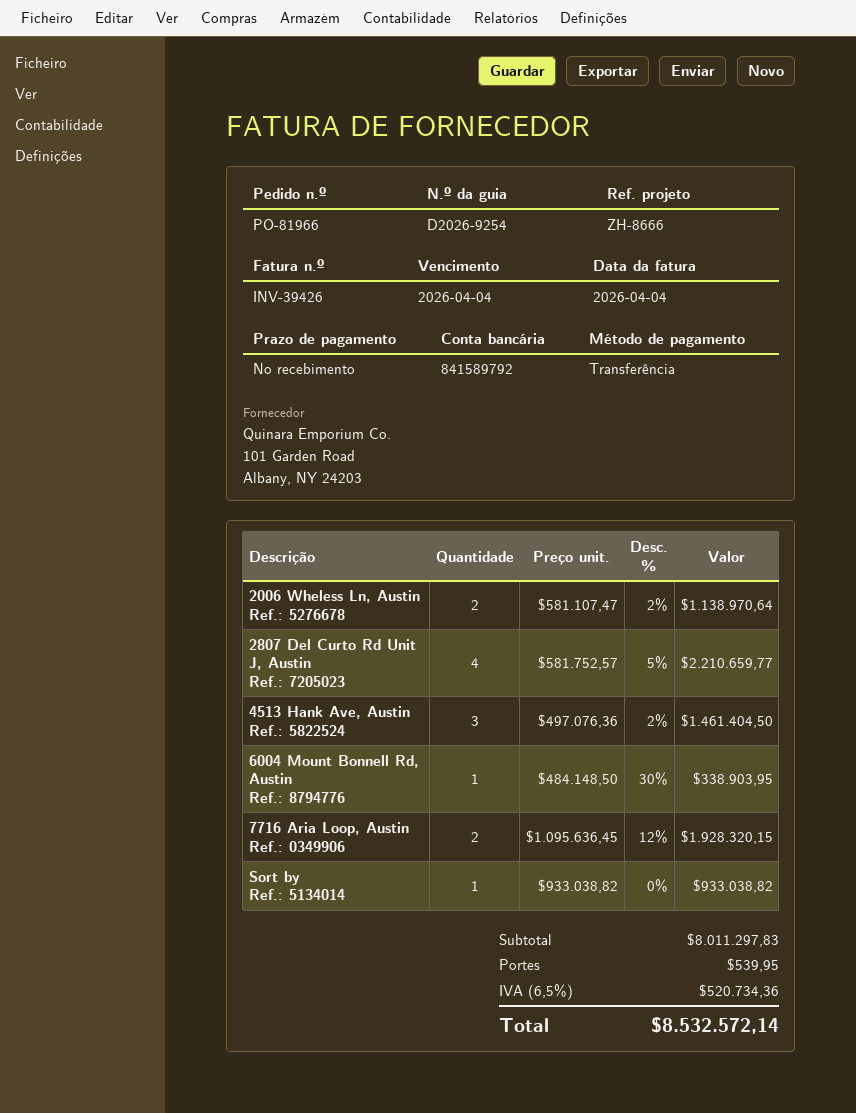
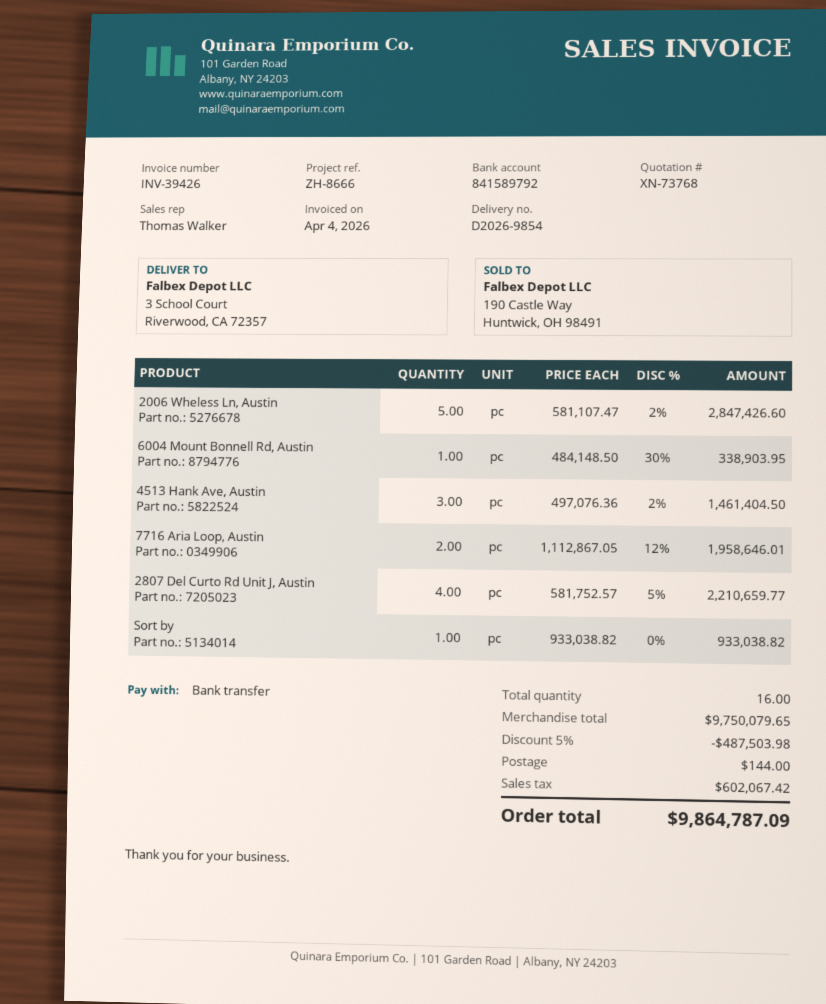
delivery note number: D2026-9254 -> D2026-9854
2006 Wheless Ln, Austin: 2 x 581107.47 - 2% = 1138970.64 -> 5 x 581107.47 - 2% = 2847426.60
7716 Aria Loop, Austin: 2 x 1095636.45 - 12% = 1928320.15 -> 2 x 1112867.05 - 12% = 1958646.01
subtotal: 8011297.83 -> 9750079.65
discount: none -> 5% = 487503.98
shipping: 539.95 -> 144.00
tax: 520734.36 -> 602067.42
total: 8532572.14 -> 9864787.09

